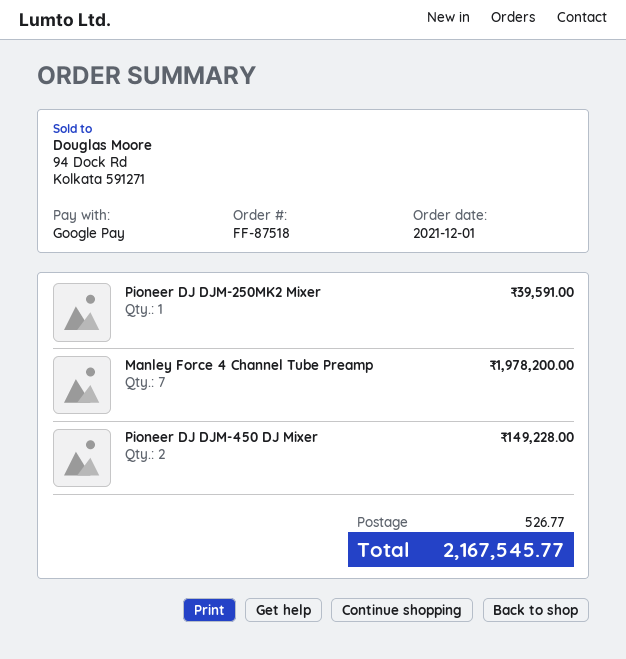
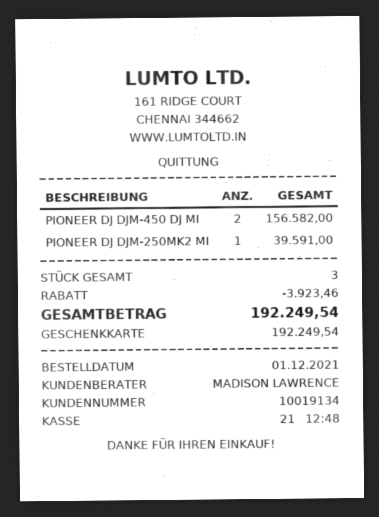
payment method: Google Pay -> gift card
Manley Force 4 Channel Tube Preamp: 7 for 1978200.00 -> none
Pioneer DJ DJM-450 DJ Mixer: 2 for 149228.00 -> 2 for 156582.00
discount: none -> 3923.46
shipping: 526.77 -> none
total: 2167545.77 -> 192249.54

